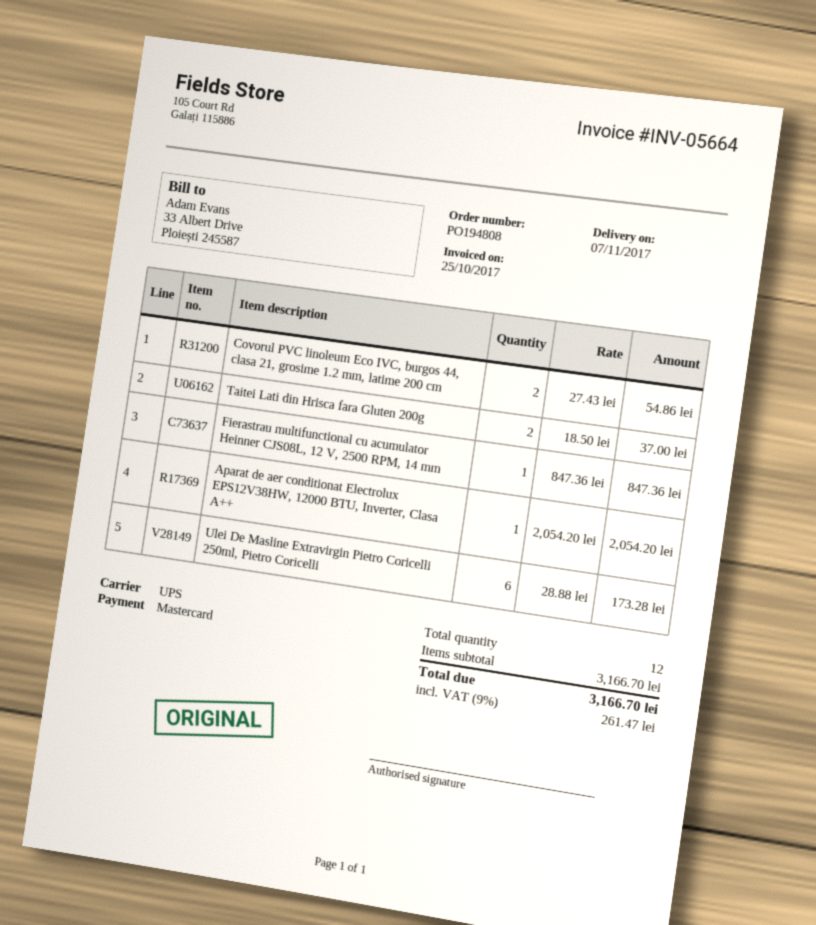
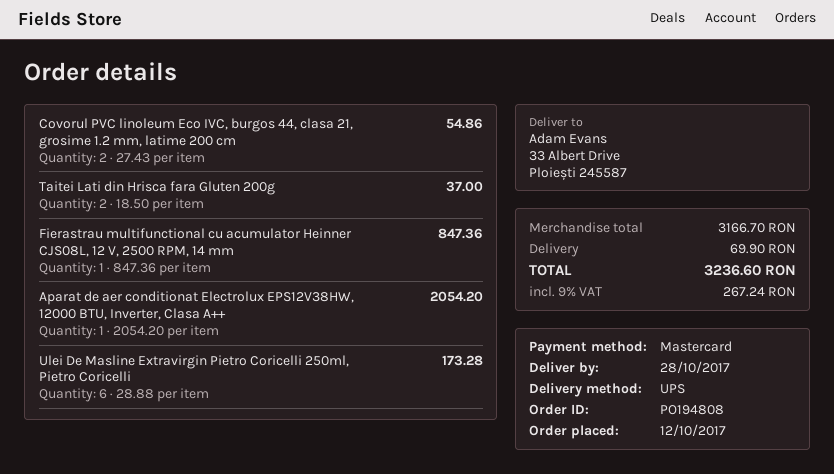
delivery date: 2017-11-07 -> 2017-10-28
shipping: none -> 69.90
tax: 9% = 261.47 -> 9% = 267.24
total: 3166.70 -> 3236.60

